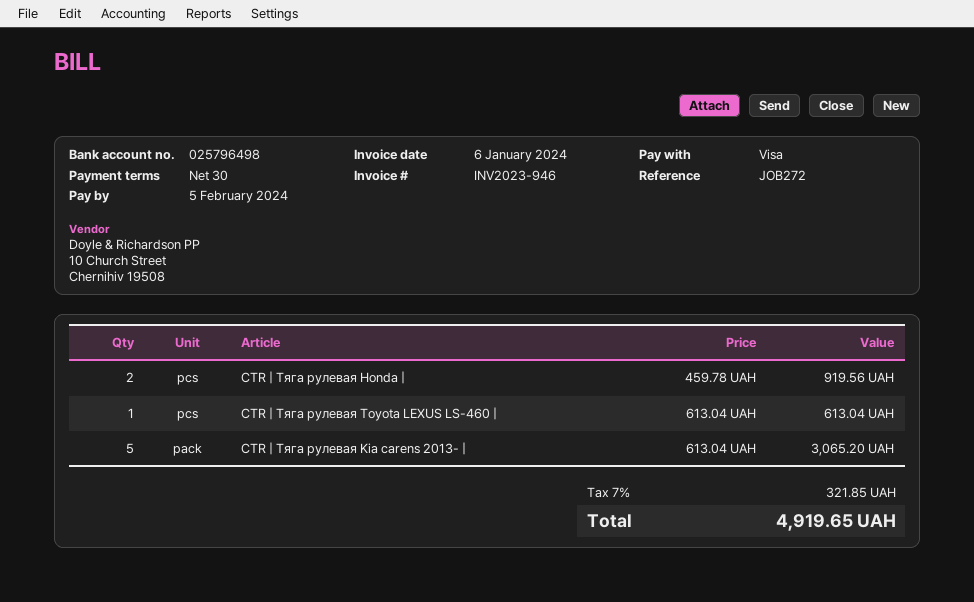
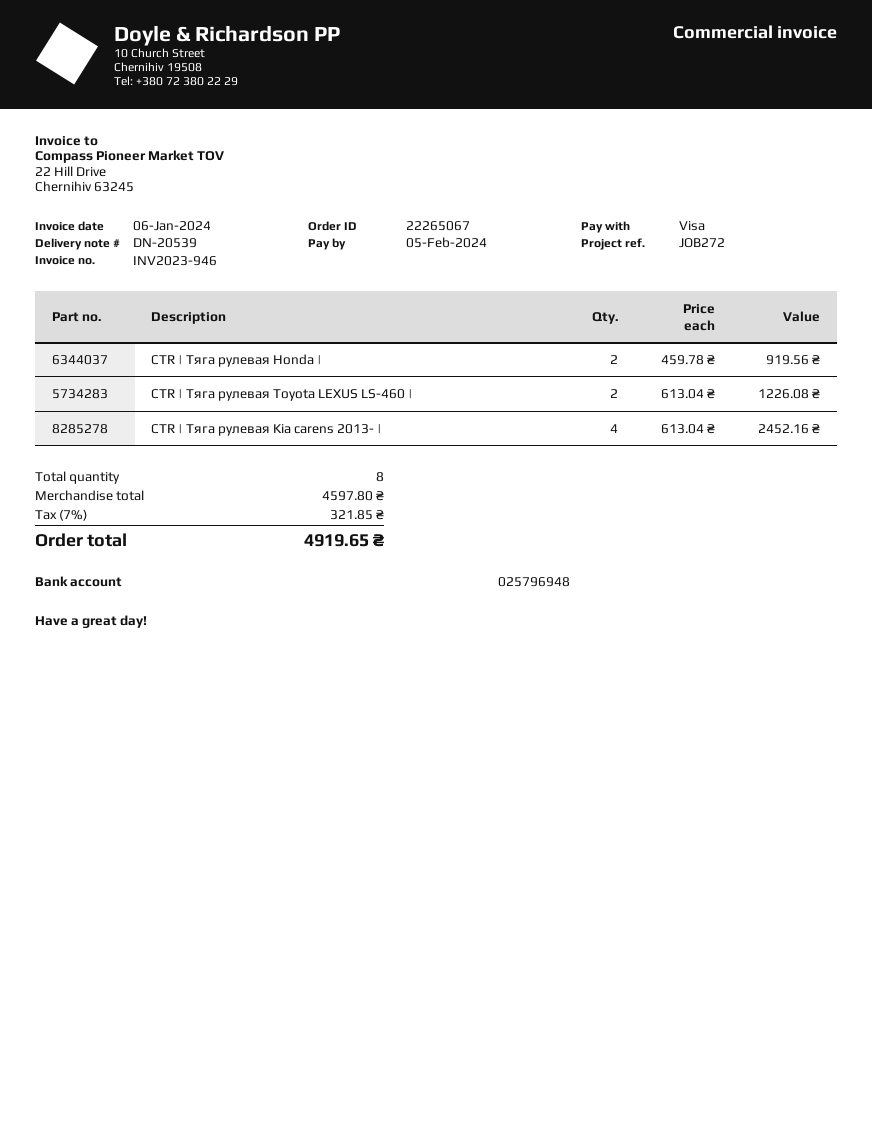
bank account: 025796498 -> 025796948
CTR | Тяга рулевая Toyota LEXUS LS-460 |: 1 x 613.04 = 613.04 -> 2 x 613.04 = 1226.08
CTR | Тяга рулевая Kia carens 2013- |: 5 x 613.04 = 3065.20 -> 4 x 613.04 = 2452.16

